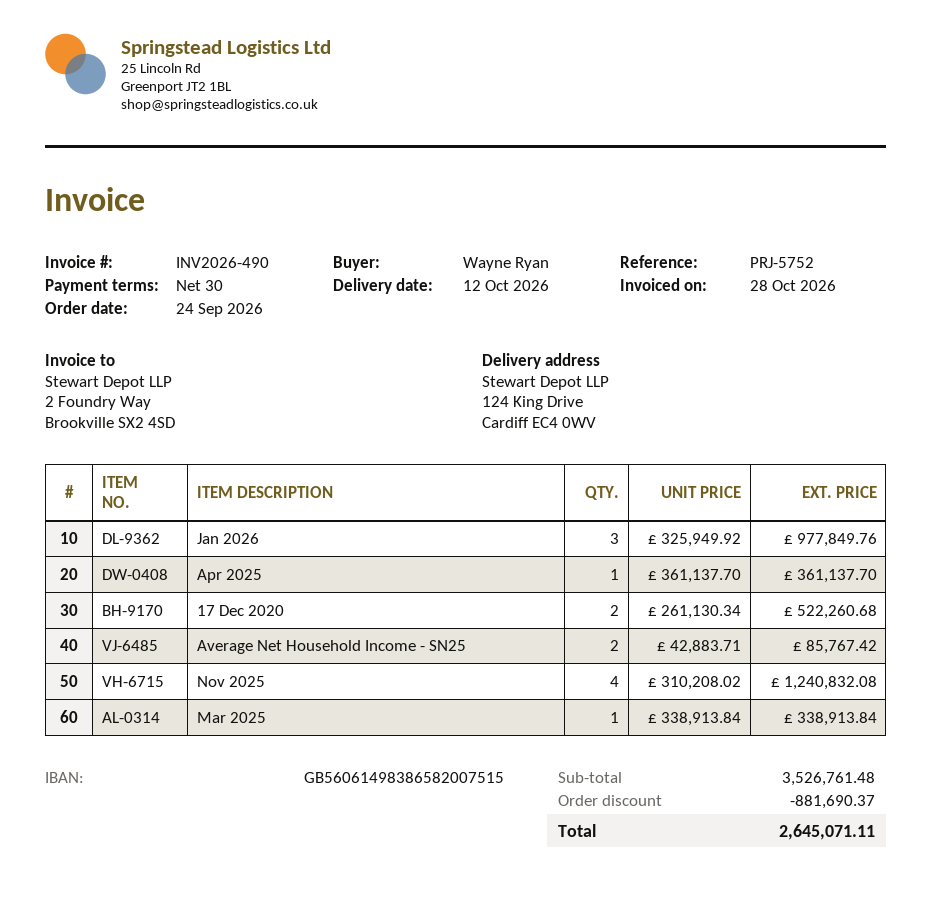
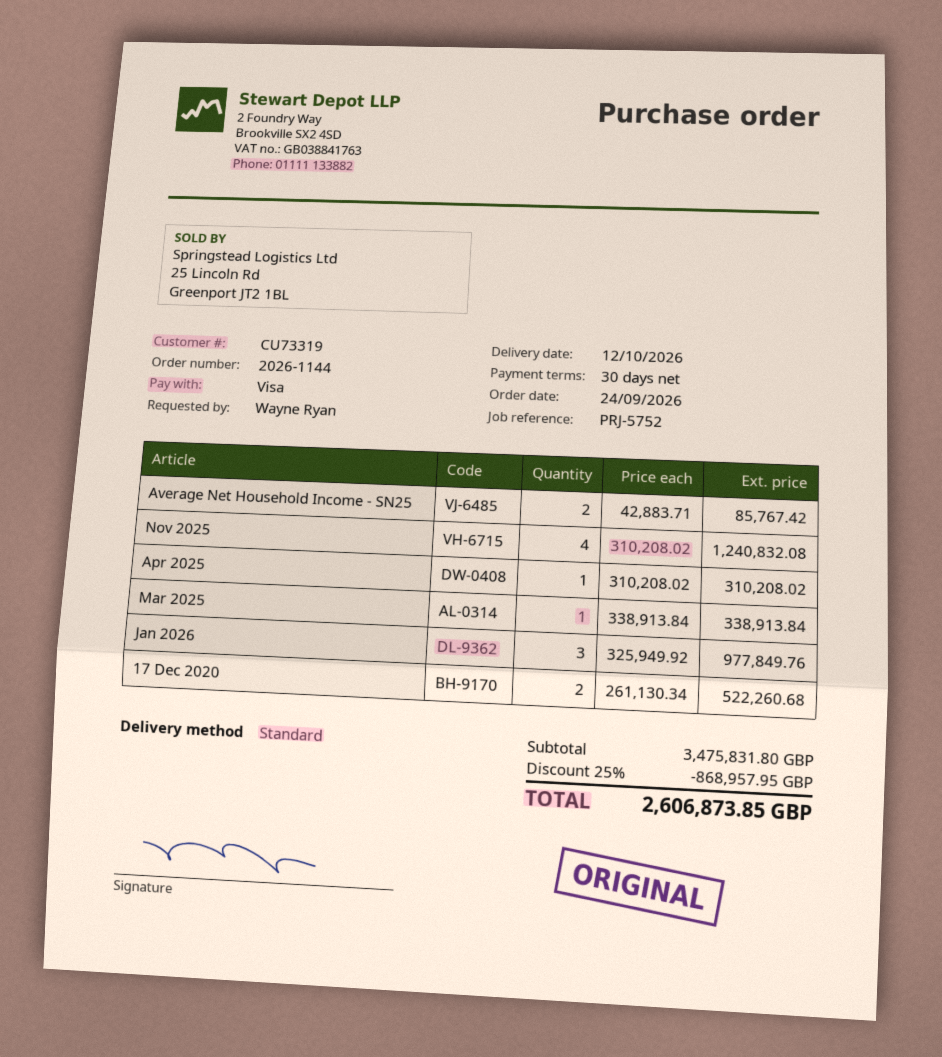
Apr 2025: 1 x 361137.70 = 361137.70 -> 1 x 310208.02 = 310208.02
subtotal: 3526761.48 -> 3475831.80
discount: 881690.37 -> 868957.95
total: 2645071.11 -> 2606873.85

